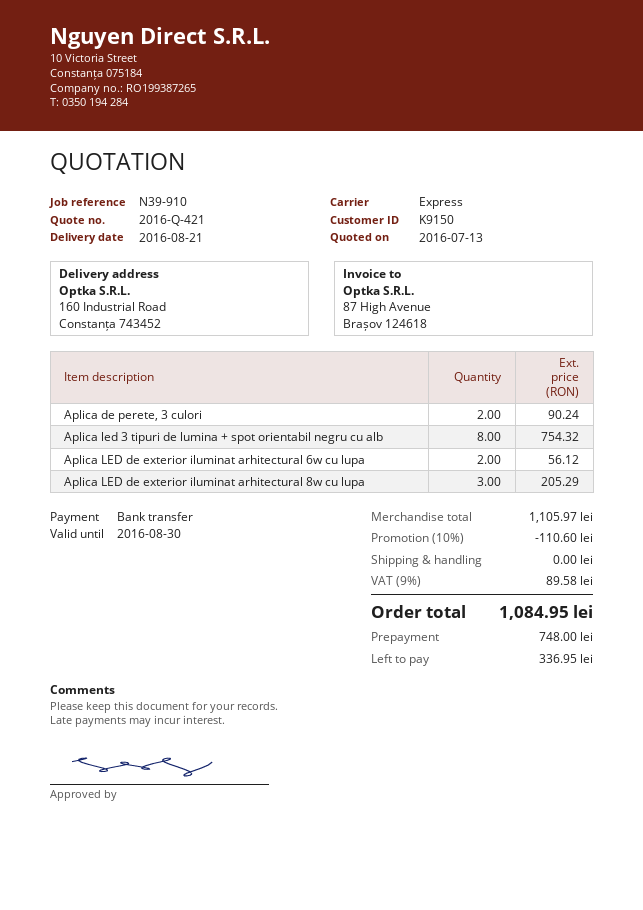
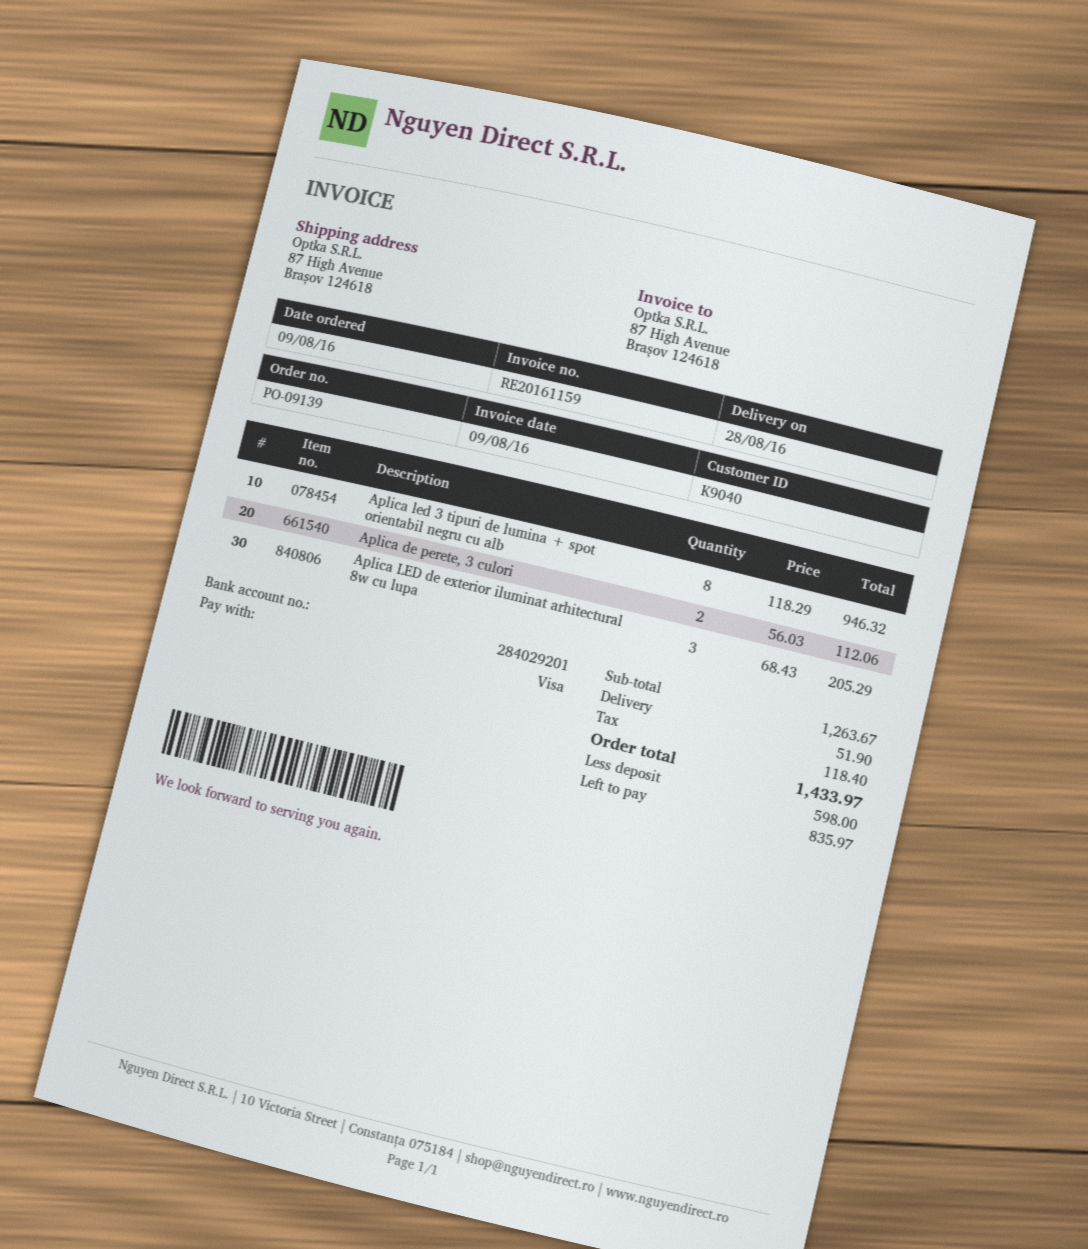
delivery date: 2016-08-21 -> 2016-08-28
customer number: K9150 -> K9040
payment method: bank transfer -> Visa
ship to: 160 Industrial Road, Constanța 743452 -> 87 High Avenue, Brașov 124618
Aplica de perete, 3 culori: 2 for 90.24 -> 2 for 112.06
Aplica led 3 tipuri de lumina + spot orientabil negru cu alb: 8 for 754.32 -> 8 for 946.32
Aplica LED de exterior iluminat arhitectural 6w cu lupa: 2 for 56.12 -> none
subtotal: 1105.97 -> 1263.67
discount: 10% = 110.60 -> none
shipping: 0.00 -> 51.90
tax: 89.58 -> 118.40
total: 1084.95 -> 1433.97
deposit: 748.00 -> 598.00
balance: 336.95 -> 835.97

